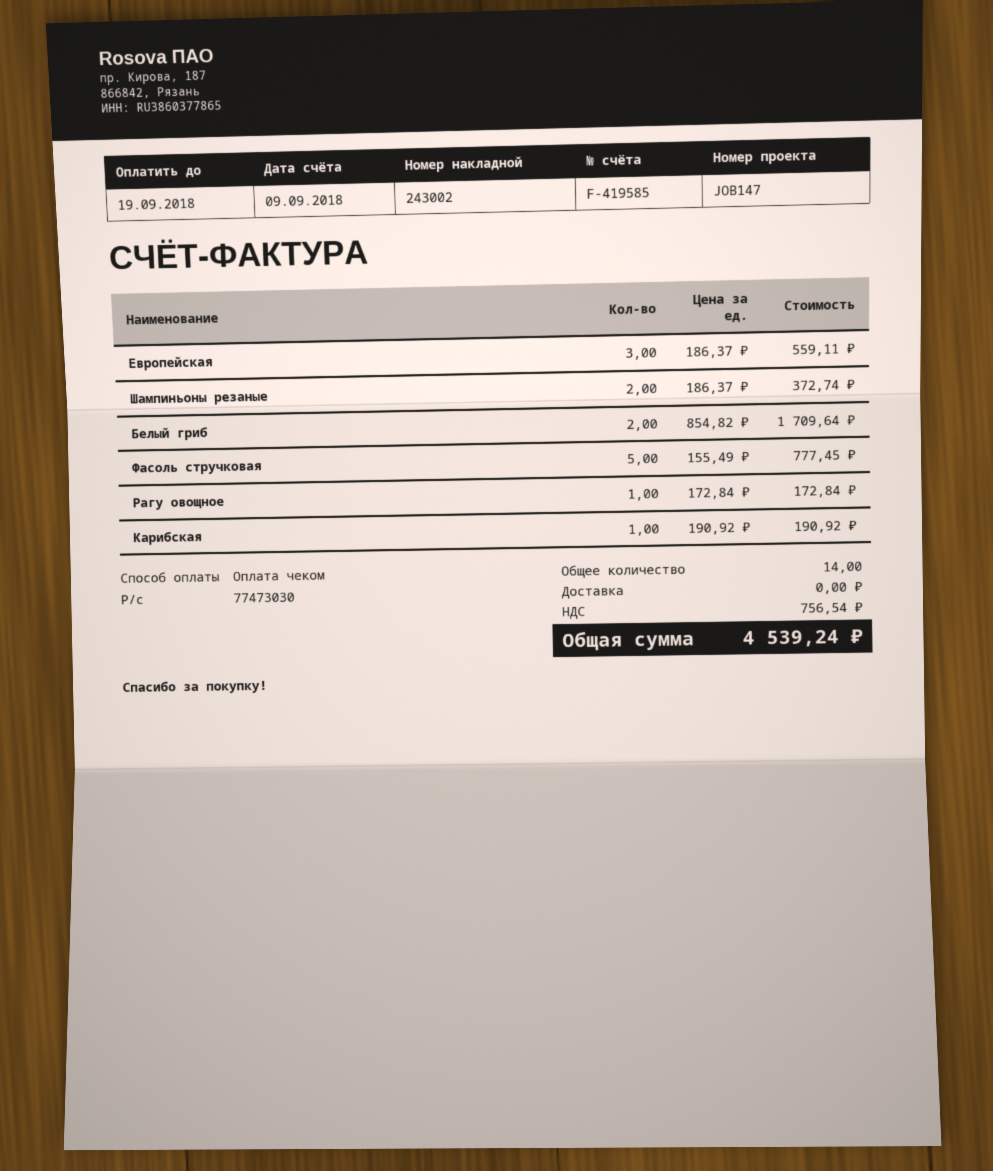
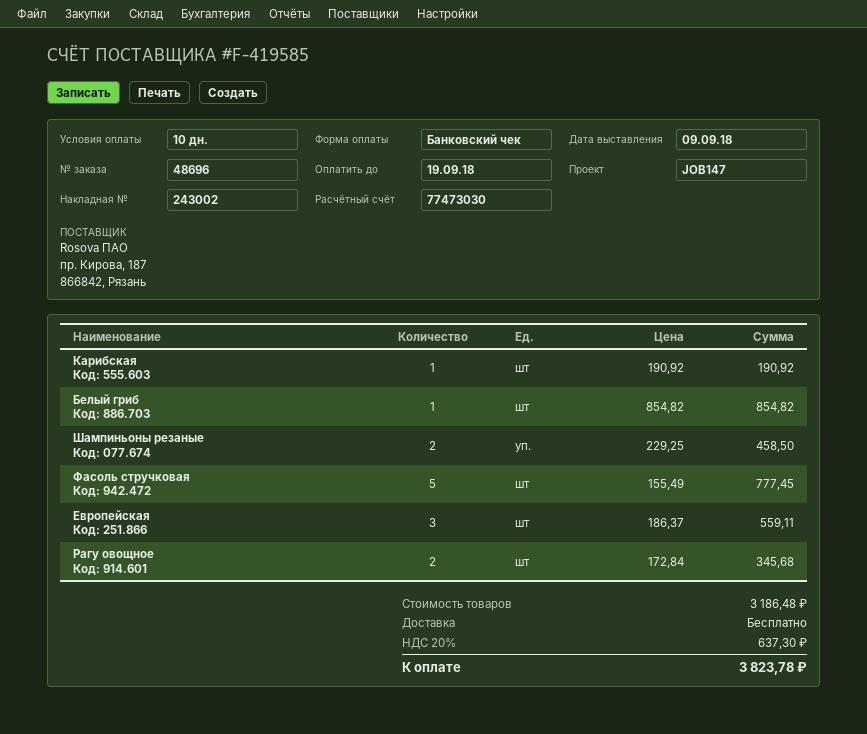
Шампиньоны резаные: 2 x 186.37 = 372.74 -> 2 x 229.25 = 458.50
Белый гриб: 2 x 854.82 = 1709.64 -> 1 x 854.82 = 854.82
Рагу овощное: 1 x 172.84 = 172.84 -> 2 x 172.84 = 345.68
tax: 756.54 -> 637.30
total: 4539.24 -> 3823.78

